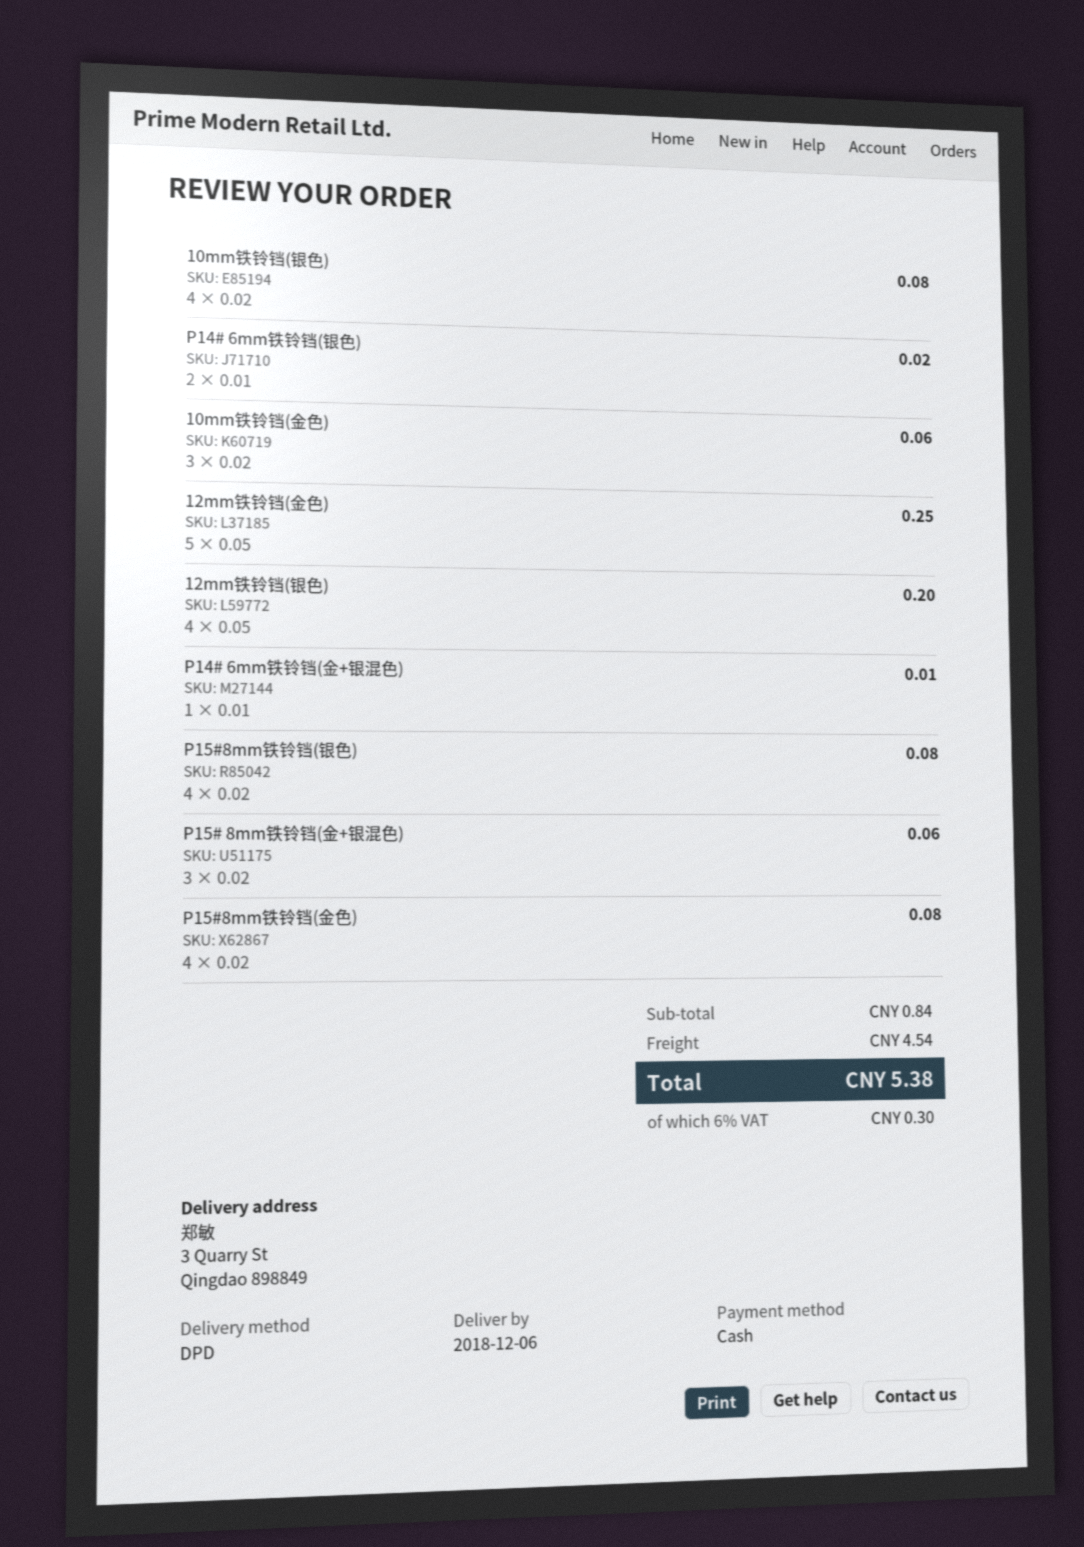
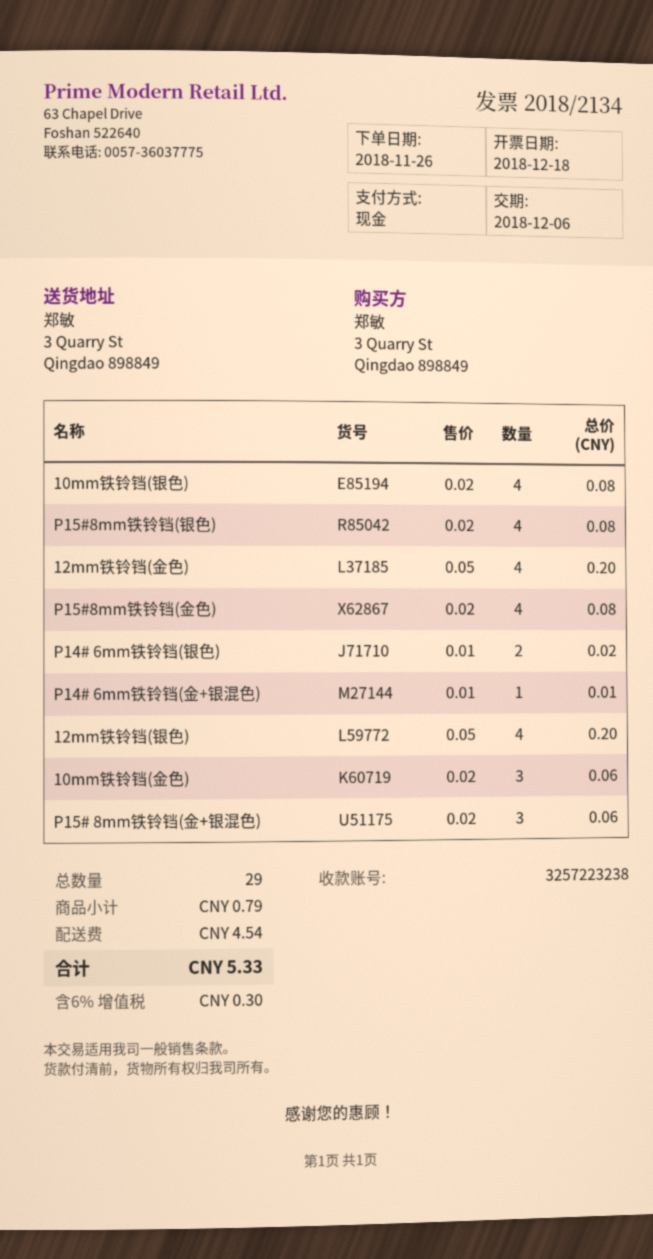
12mm铁铃铛(金色): 5 x 0.05 = 0.25 -> 4 x 0.05 = 0.20
subtotal: 0.84 -> 0.79
total: 5.38 -> 5.33

